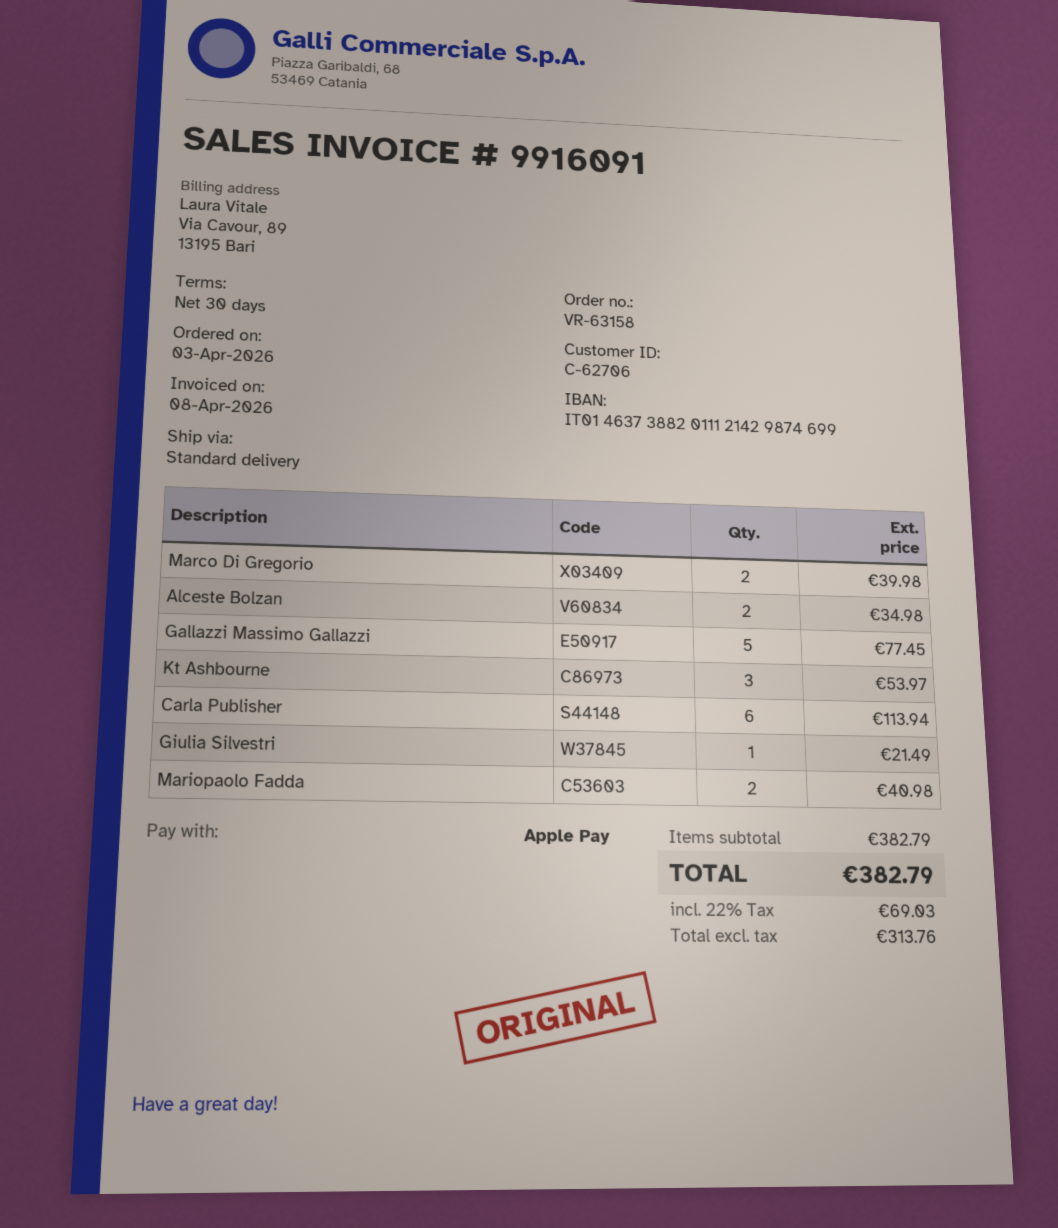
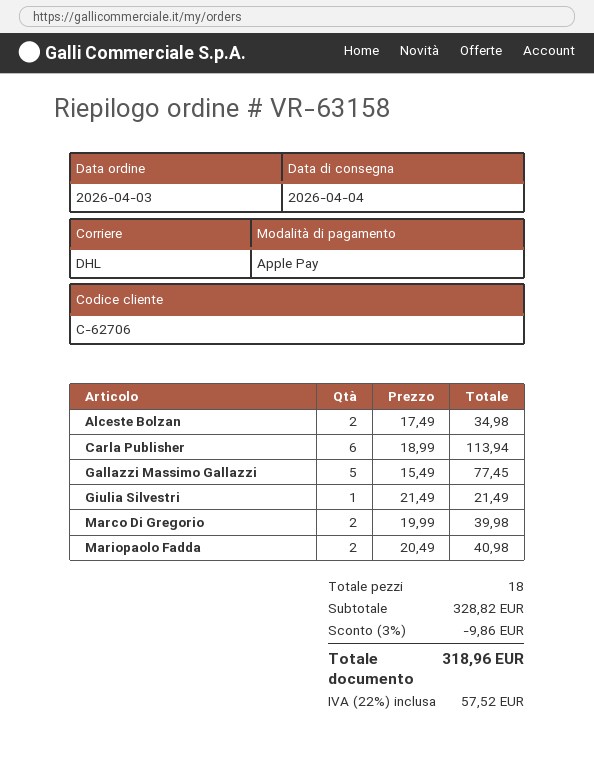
shipping method: standard -> DHL
Kt Ashbourne: 3 for 53.97 -> none
subtotal: 382.79 -> 328.82
discount: none -> 3% = 9.86
tax: 22% = 69.03 -> 22% = 57.52
total: 382.79 -> 318.96

